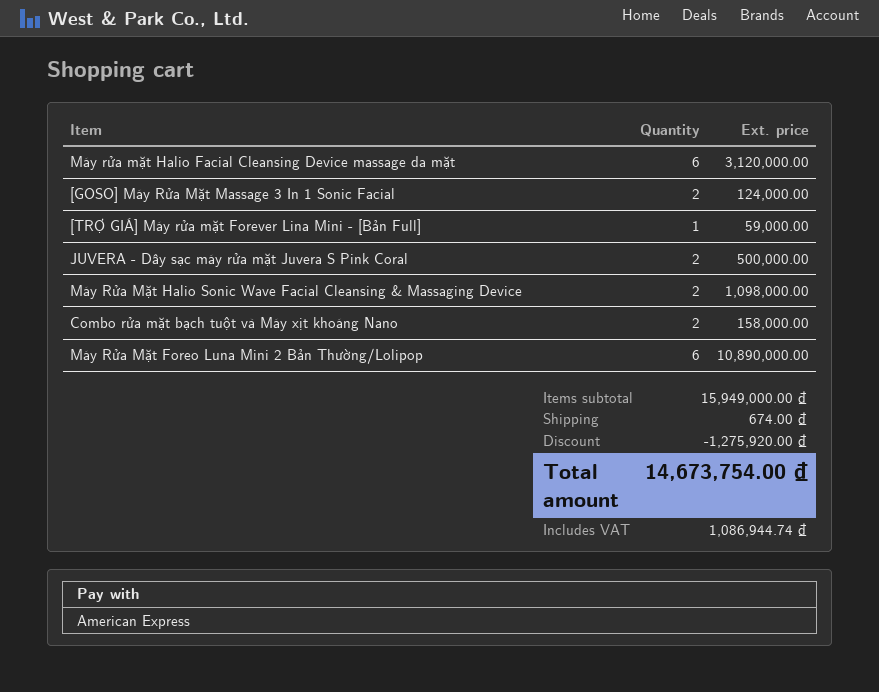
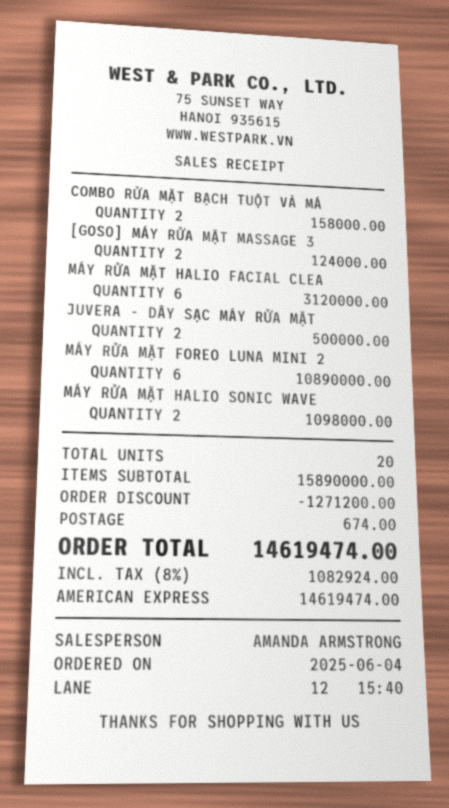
[TRỢ GIÁ] Máy rửa mặt Forever Lina Mini - [Bản Full]: 1 for 59000.00 -> none
subtotal: 15949000.00 -> 15890000.00
discount: 1275920.00 -> 1271200.00
tax: 1086944.74 -> 1082924.00
total: 14673754.00 -> 14619474.00

